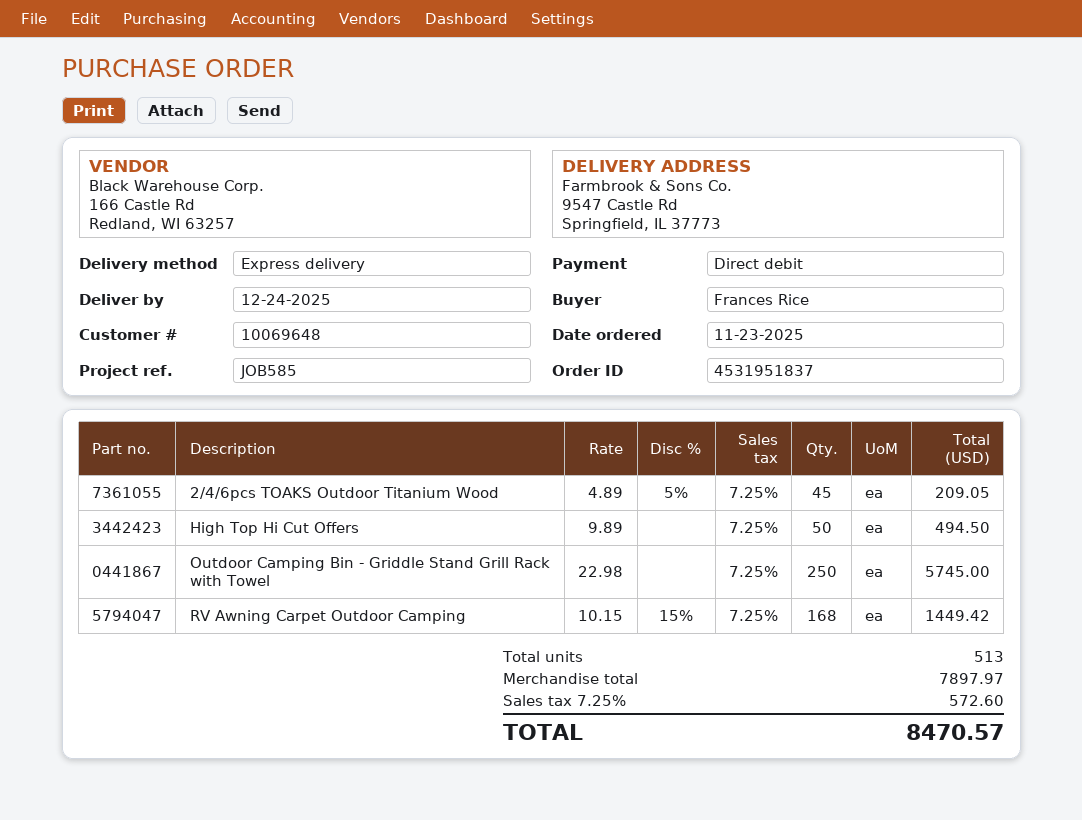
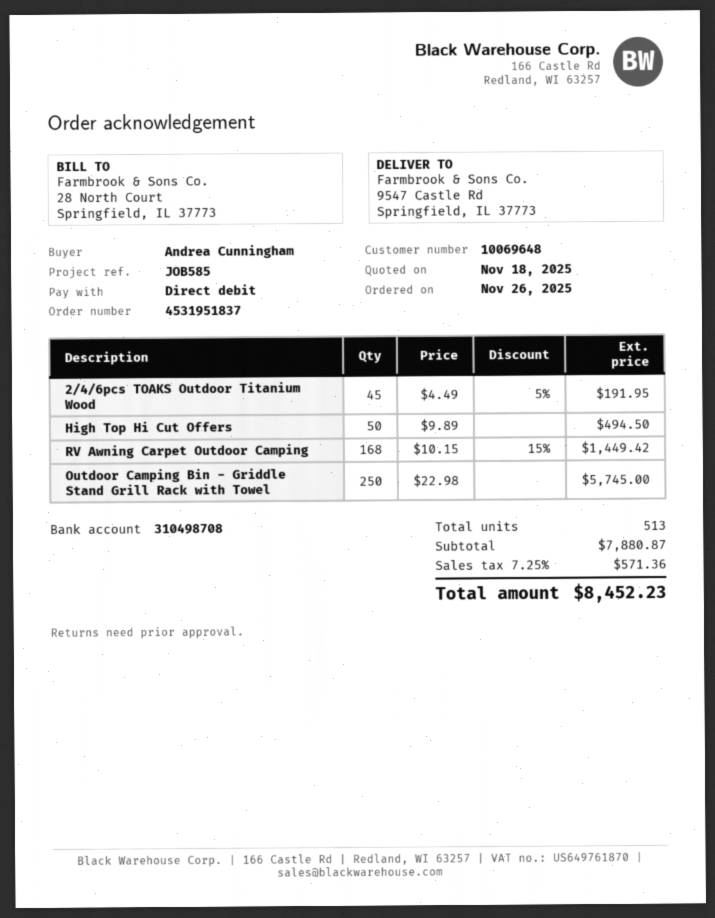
order date: 2025-11-23 -> 2025-11-26
ordered by: Frances Rice -> Andrea Cunningham
2/4/6pcs TOAKS Outdoor Titanium Wood: 45 x 4.89 - 5% = 209.05 -> 45 x 4.49 - 5% = 191.95
subtotal: 7897.97 -> 7880.87
tax: 7.25% = 572.60 -> 7.25% = 571.36
total: 8470.57 -> 8452.23

